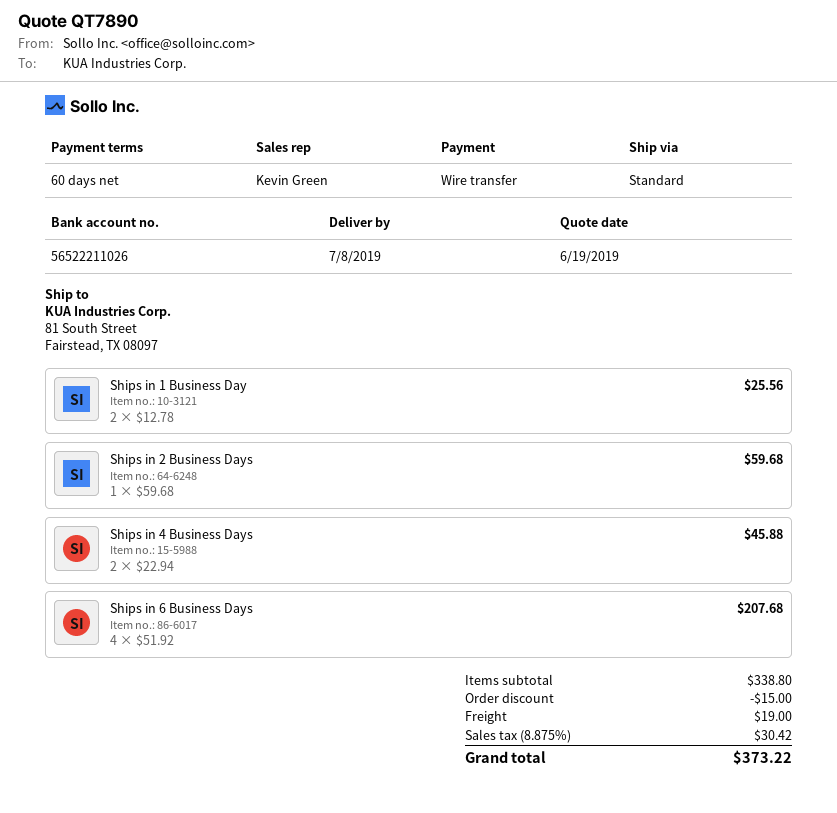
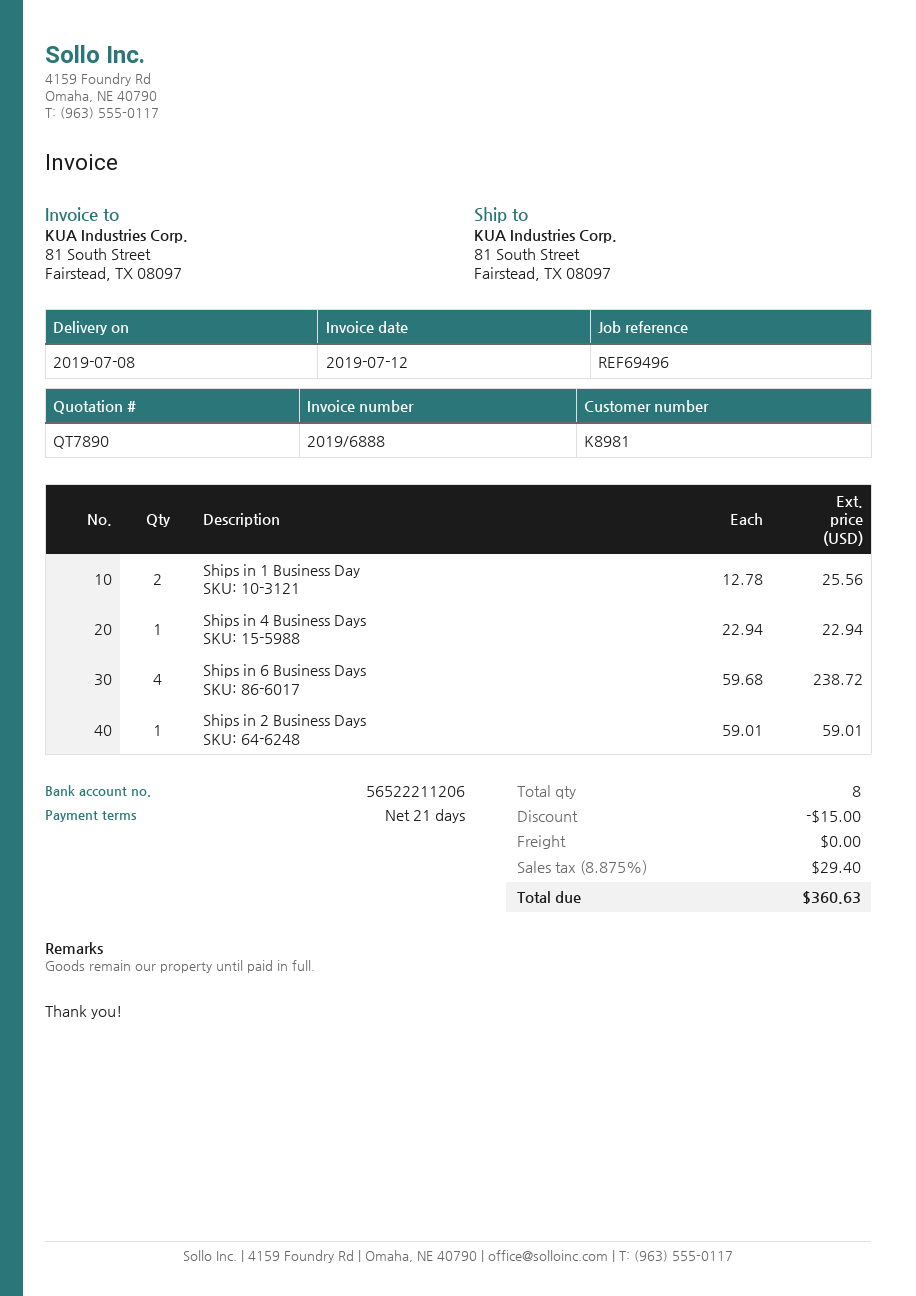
payment terms: 60 days -> 21 days
bank account: 56522211026 -> 56522211206
Ships in 2 Business Days: 1 x 59.68 = 59.68 -> 1 x 59.01 = 59.01
Ships in 4 Business Days: 2 x 22.94 = 45.88 -> 1 x 22.94 = 22.94
Ships in 6 Business Days: 4 x 51.92 = 207.68 -> 4 x 59.68 = 238.72
shipping: 19.00 -> 0.00
tax: 8.875% = 30.42 -> 8.875% = 29.40
total: 373.22 -> 360.63

